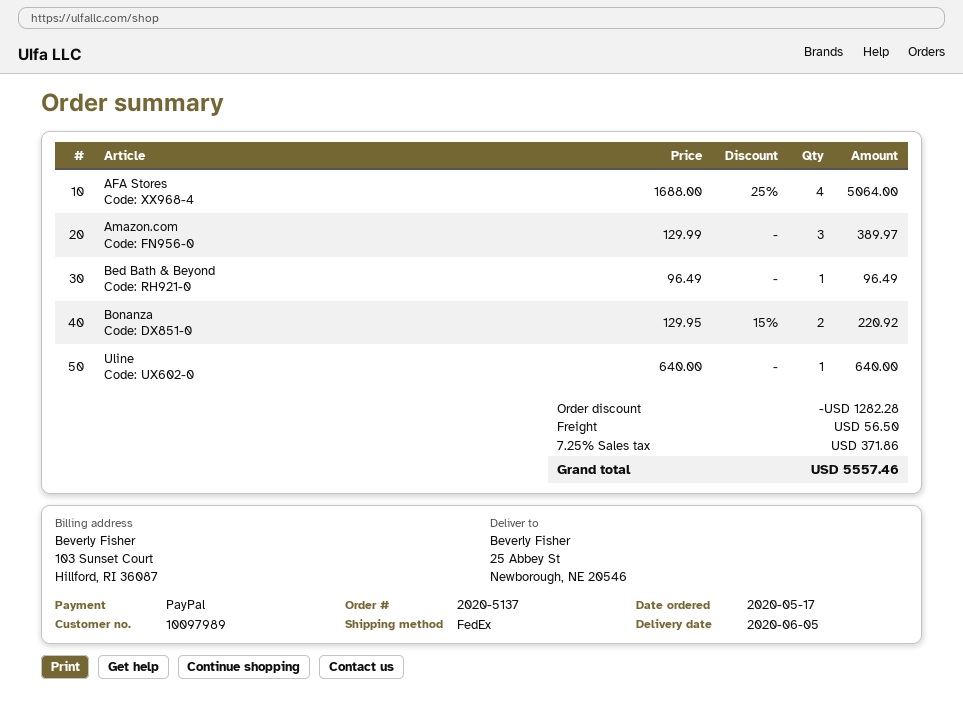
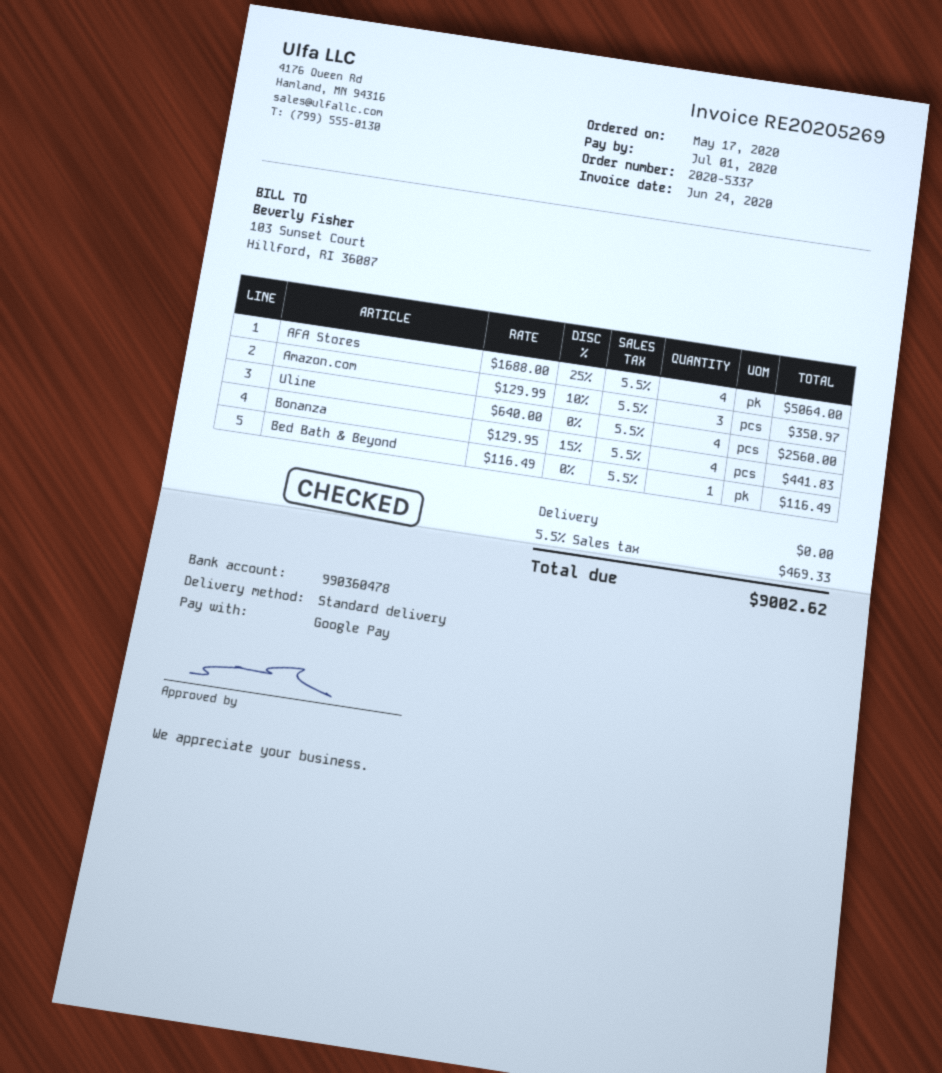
order number: 2020-5137 -> 2020-5337
payment method: PayPal -> Google Pay
shipping method: FedEx -> standard
Amazon.com: 3 x 129.99 = 389.97 -> 3 x 129.99 - 10% = 350.97
Bed Bath & Beyond: 1 x 96.49 = 96.49 -> 1 x 116.49 = 116.49
Bonanza: 2 x 129.95 - 15% = 220.92 -> 4 x 129.95 - 15% = 441.83
Uline: 1 x 640.00 = 640.00 -> 4 x 640.00 = 2560.00
discount: 1282.28 -> none
shipping: 56.50 -> 0.00
tax: 7.25% = 371.86 -> 5.5% = 469.33
total: 5557.46 -> 9002.62

